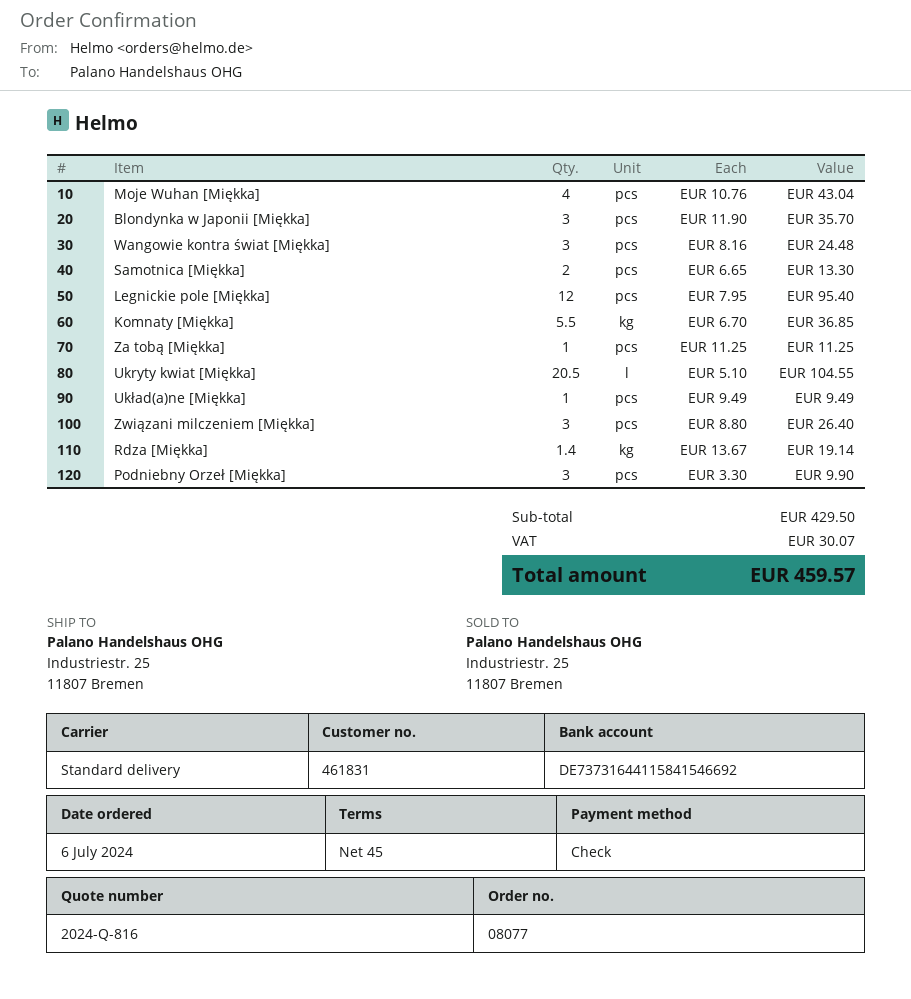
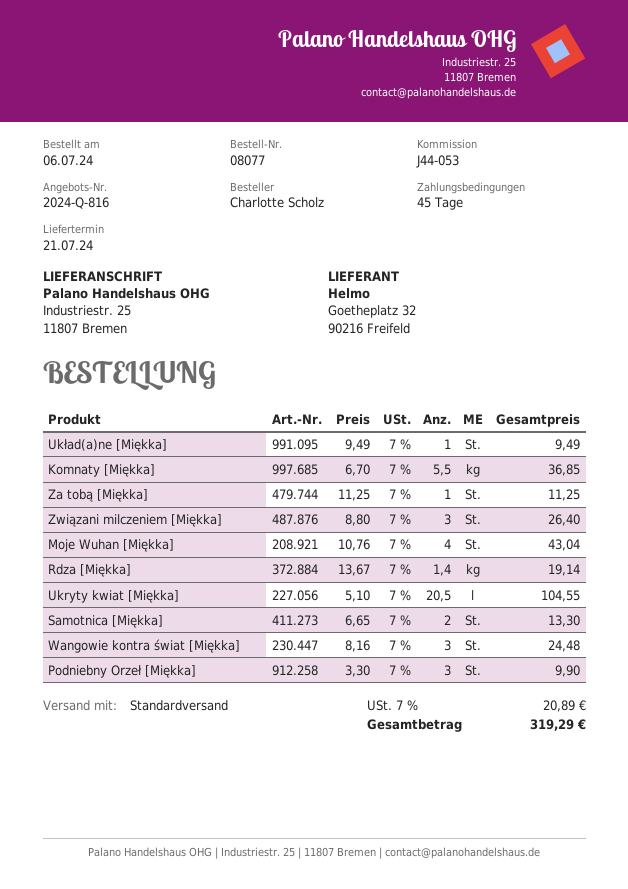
Blondynka w Japonii [Miękka]: 3 x 11.90 = 35.70 -> none
Legnickie pole [Miękka]: 12 x 7.95 = 95.40 -> none
tax: 30.07 -> 20.89
total: 459.57 -> 319.29

